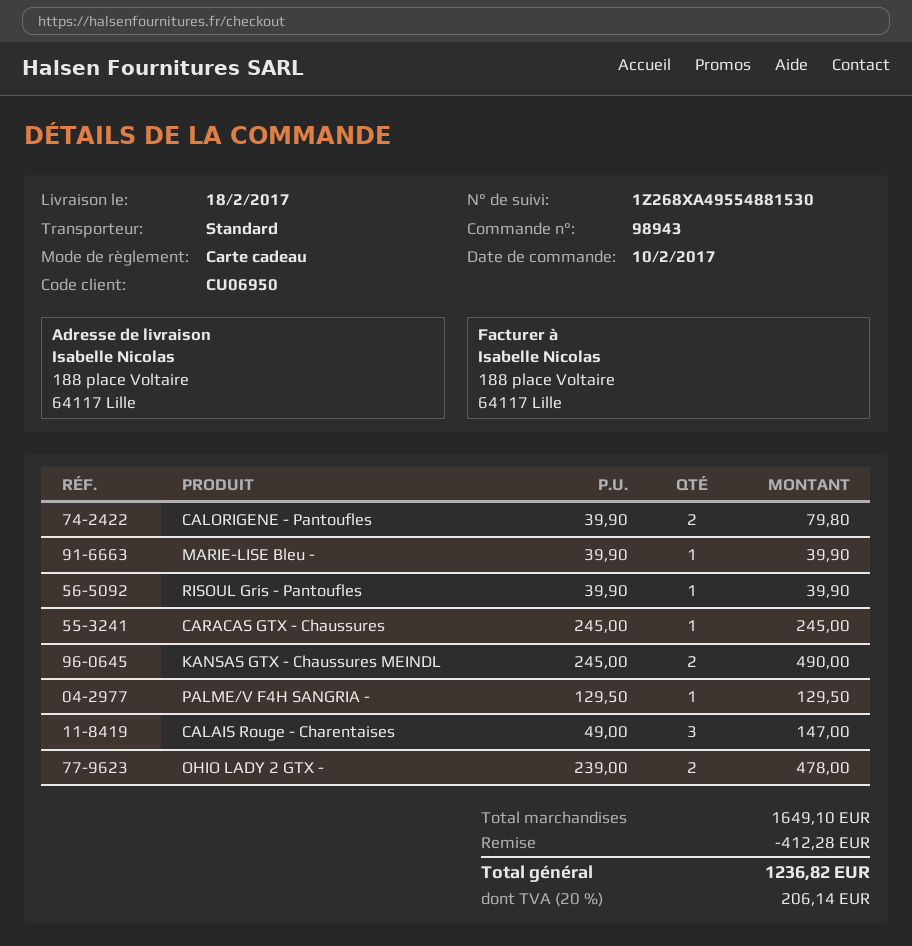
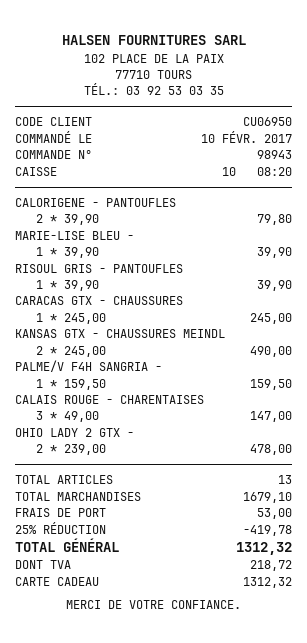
PALME/V F4H SANGRIA -: 1 x 129.50 = 129.50 -> 1 x 159.50 = 159.50
subtotal: 1649.10 -> 1679.10
discount: 412.28 -> 419.78
shipping: none -> 53.00
tax: 206.14 -> 218.72
total: 1236.82 -> 1312.32

